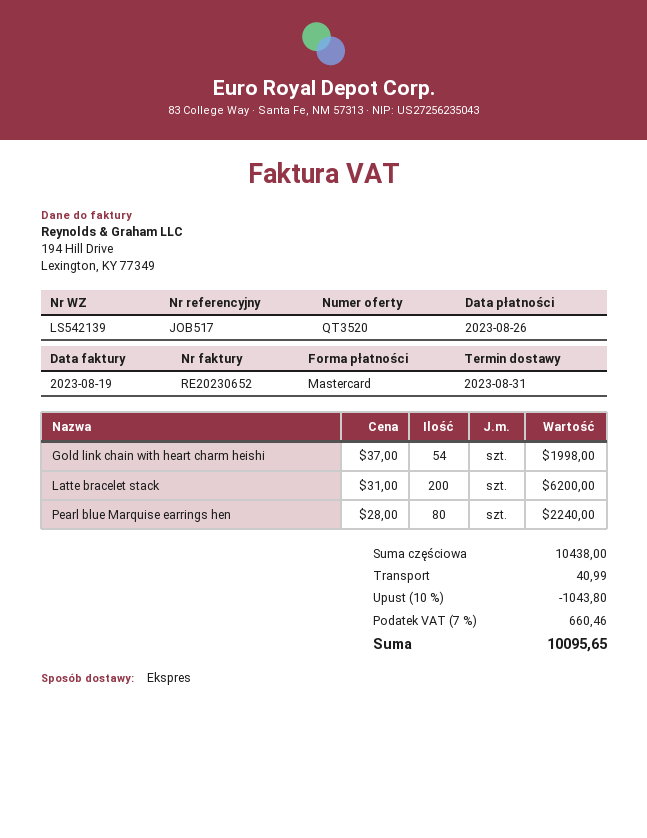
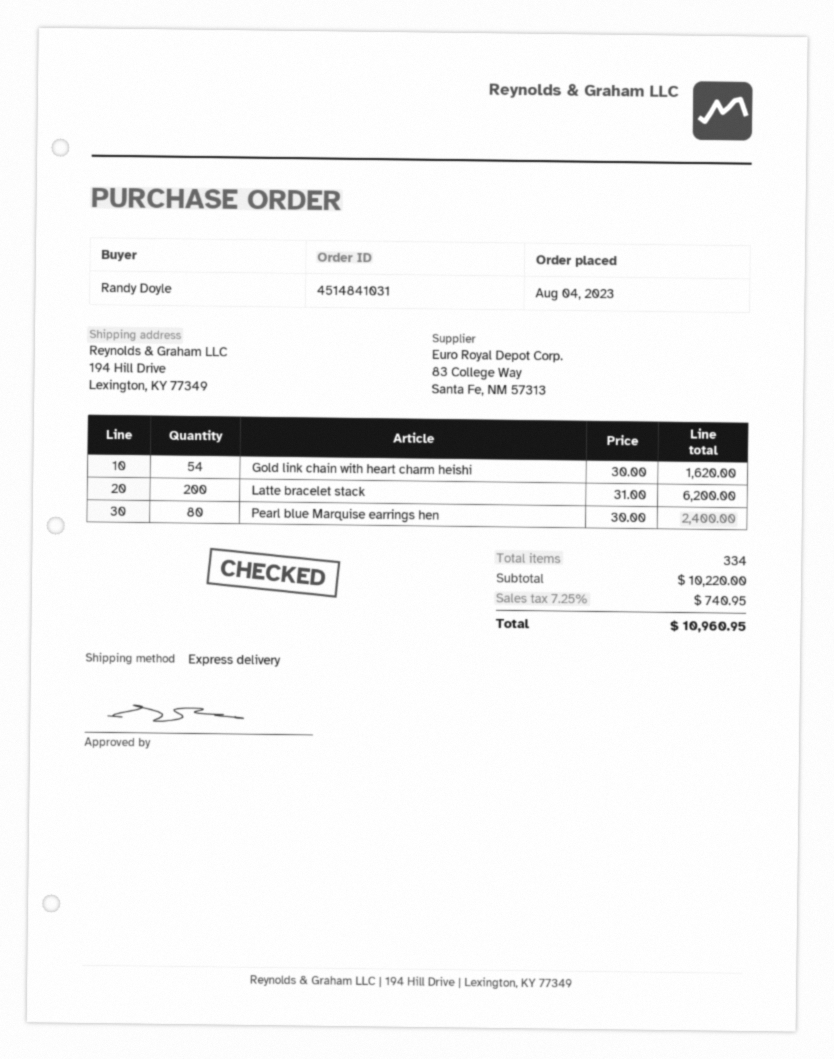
Gold link chain with heart charm heishi: 54 x 37.00 = 1998.00 -> 54 x 30.00 = 1620.00
Pearl blue Marquise earrings hen: 80 x 28.00 = 2240.00 -> 80 x 30.00 = 2400.00
subtotal: 10438.00 -> 10220.00
discount: 10% = 1043.80 -> none
shipping: 40.99 -> none
tax: 7% = 660.46 -> 7.25% = 740.95
total: 10095.65 -> 10960.95

